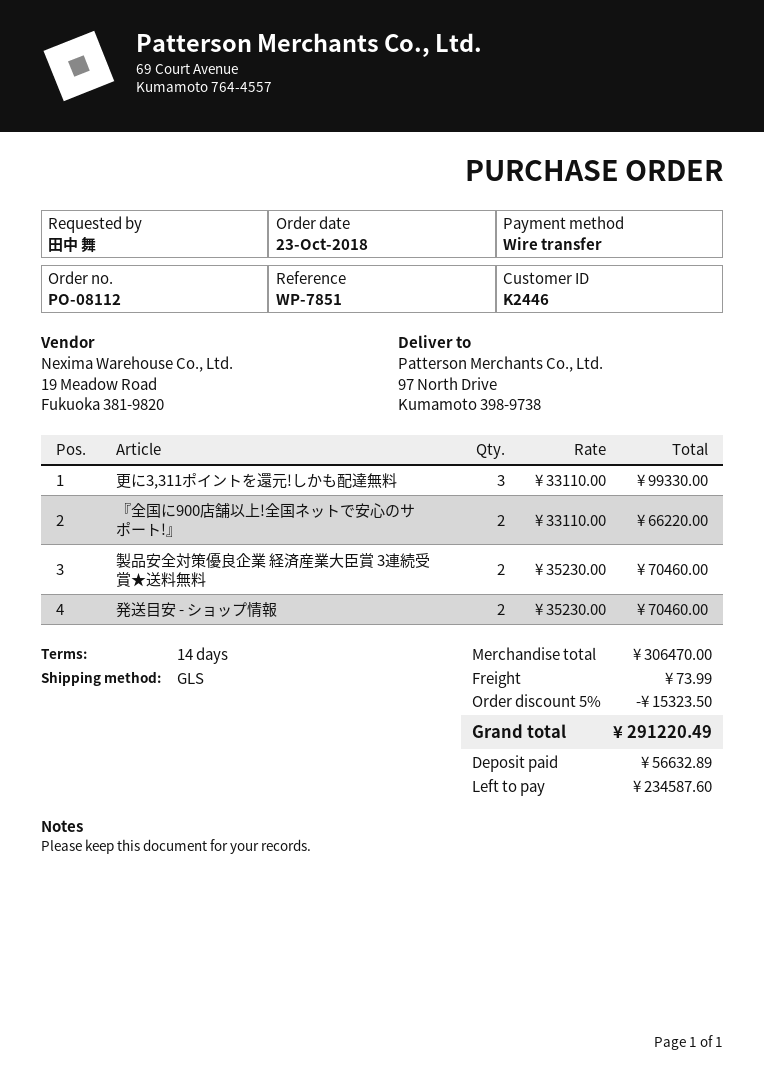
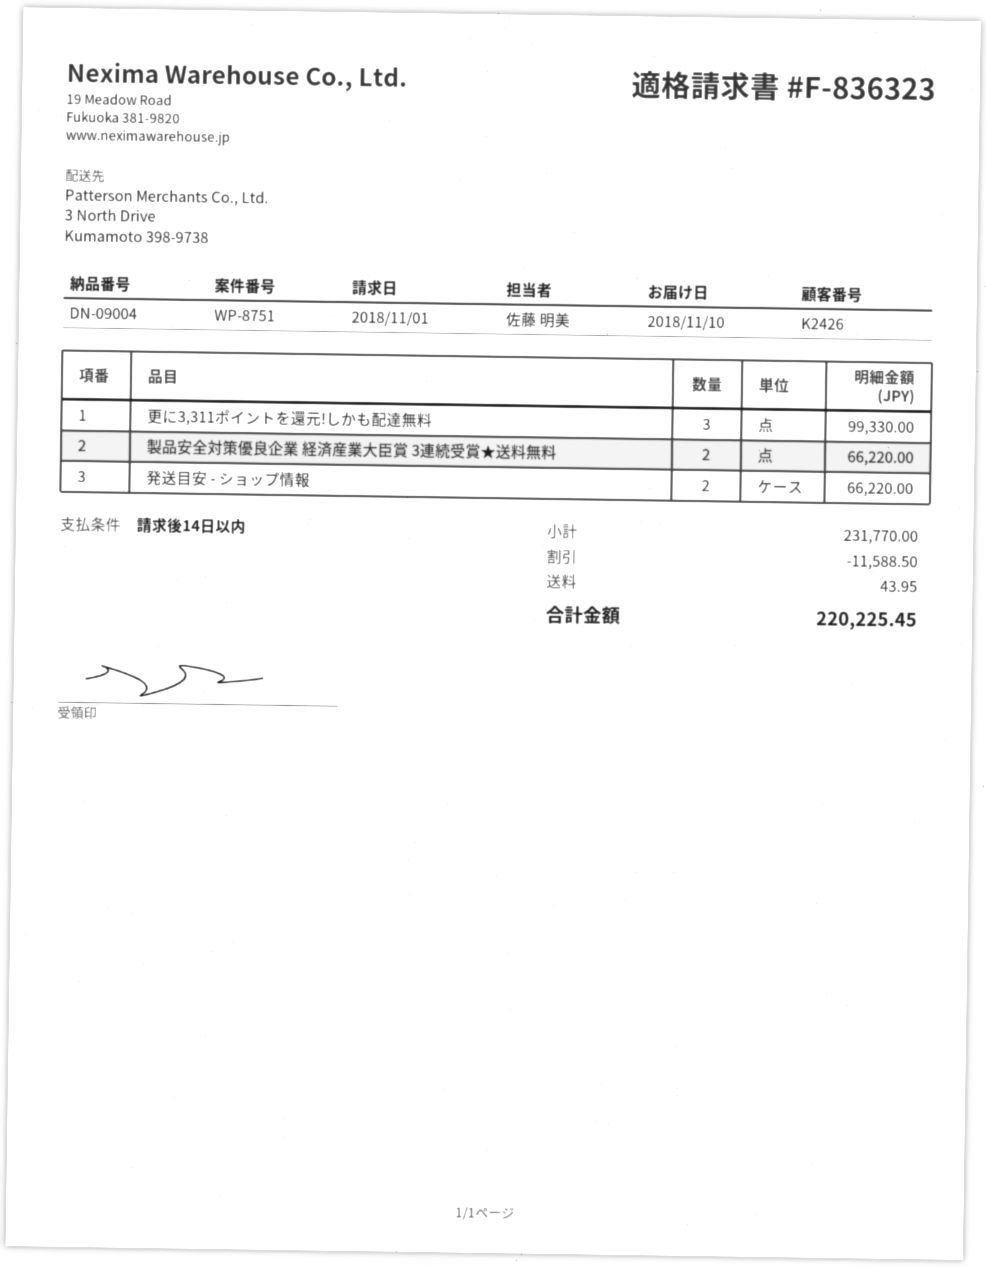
customer number: K2446 -> K2426
reference: WP-7851 -> WP-8751
ship to: 97 North Drive, Kumamoto 398-9738 -> 3 North Drive, Kumamoto 398-9738
『全国に900店舗以上!全国ネットで安心のサポート!』: 2 for 66220.00 -> none
製品安全対策優良企業 経済産業大臣賞 3連続受賞★送料無料: 2 for 70460.00 -> 2 for 66220.00
発送目安 - ショップ情報: 2 for 70460.00 -> 2 for 66220.00
subtotal: 306470.00 -> 231770.00
discount: 15323.50 -> 11588.50
shipping: 73.99 -> 43.95
total: 291220.49 -> 220225.45

